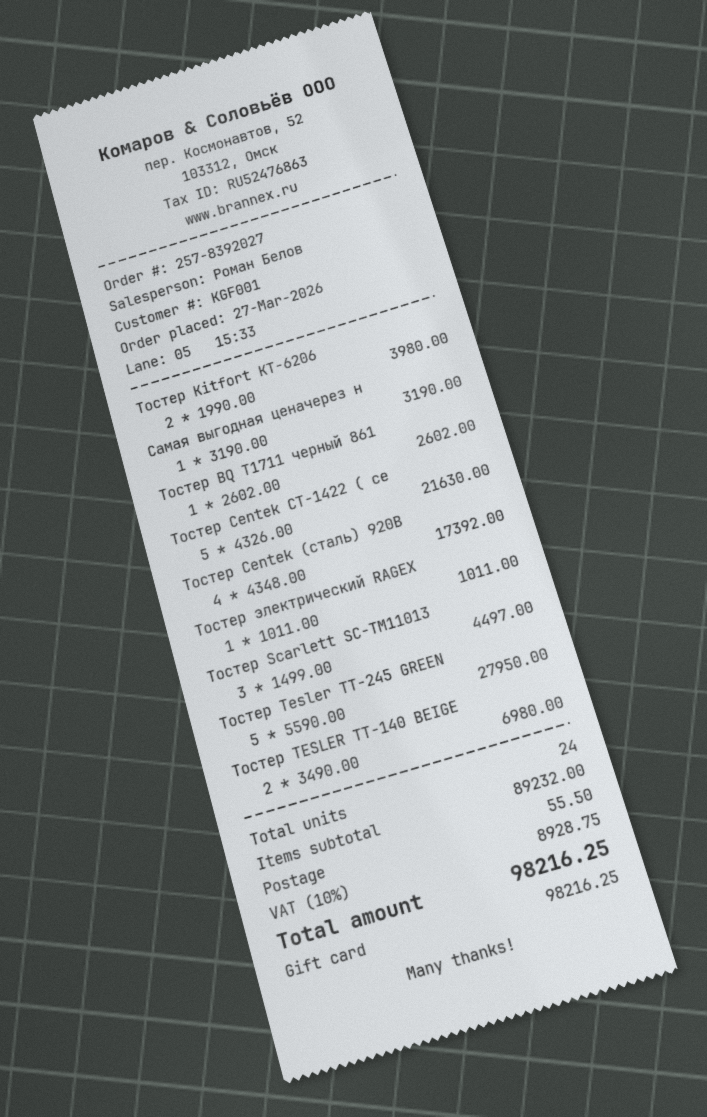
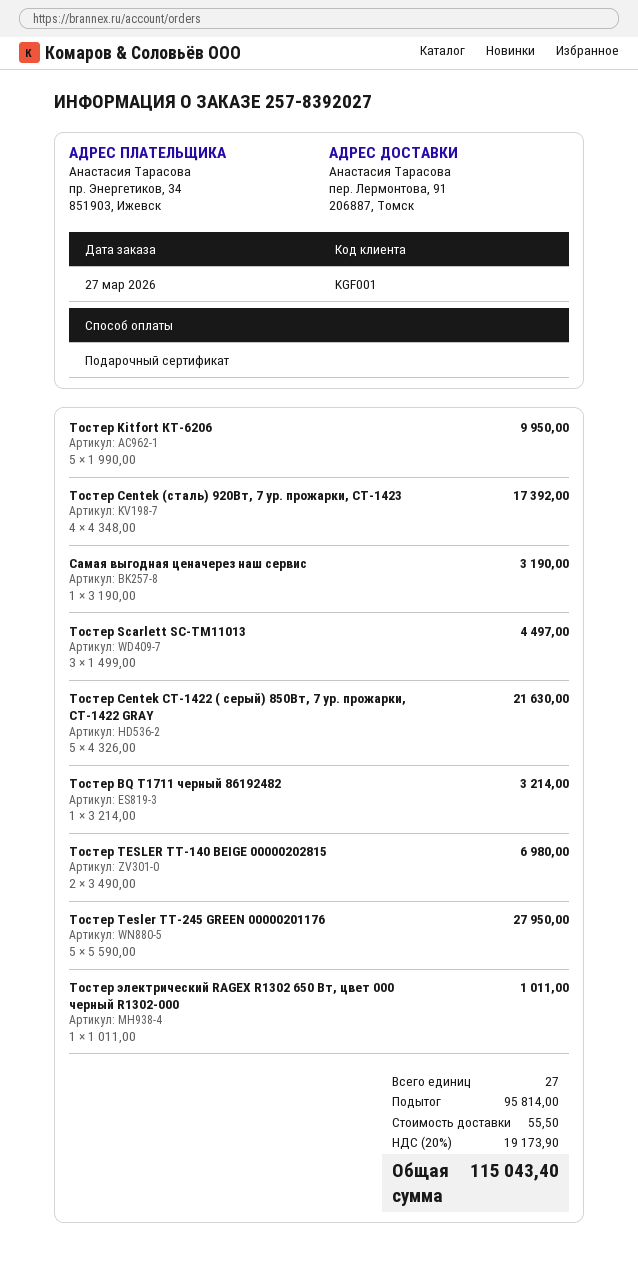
Тостер Kitfort КТ-6206: 2 x 1990.00 = 3980.00 -> 5 x 1990.00 = 9950.00
Тостер BQ T1711 черный 861: 1 x 2602.00 = 2602.00 -> 1 x 3214.00 = 3214.00
total quantity: 24 -> 27
subtotal: 89232.00 -> 95814.00
tax: 10% = 8928.75 -> 20% = 19173.90
total: 98216.25 -> 115043.40

